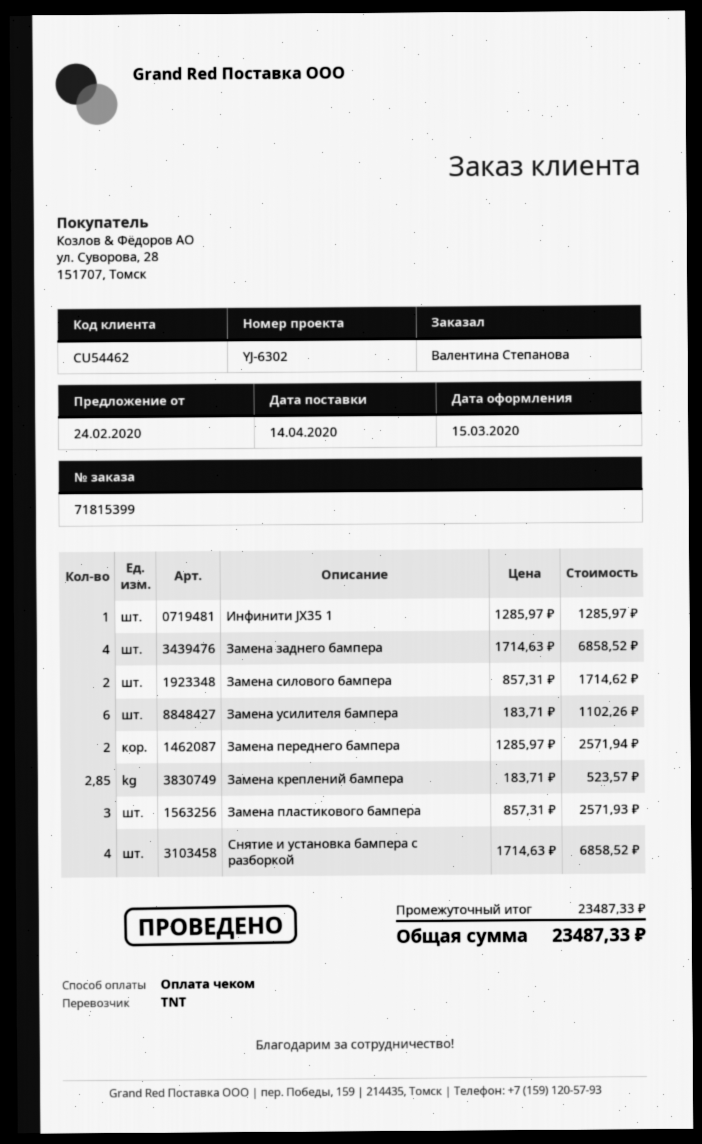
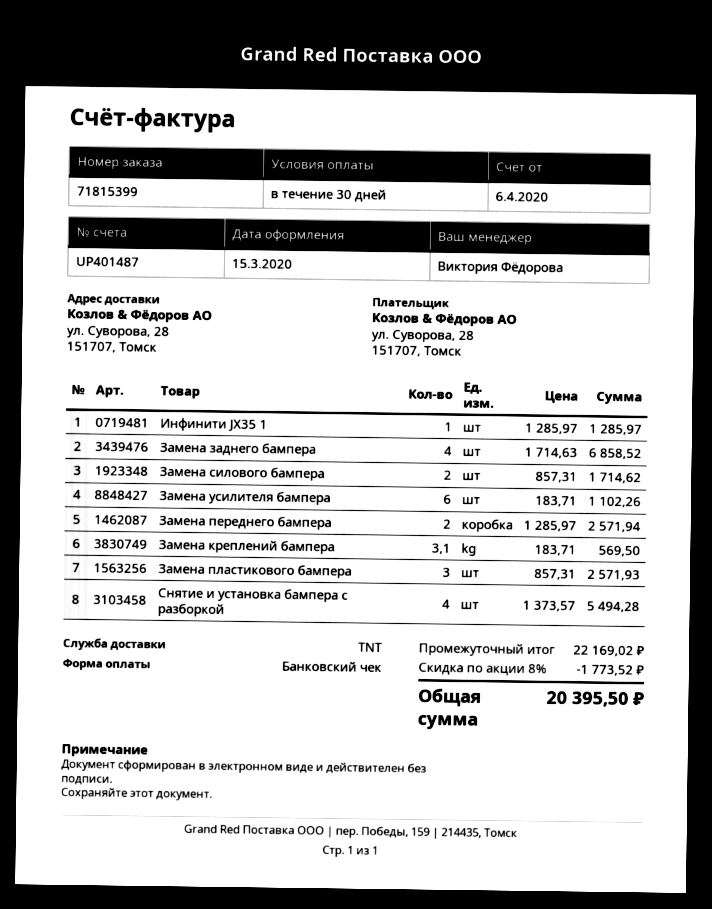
Замена креплений бампера: 2.85 x 183.71 = 523.57 -> 3.1 x 183.71 = 569.50
Снятие и установка бампера с разборкой: 4 x 1714.63 = 6858.52 -> 4 x 1373.57 = 5494.28
subtotal: 23487.33 -> 22169.02
discount: none -> 8% = 1773.52
total: 23487.33 -> 20395.50

